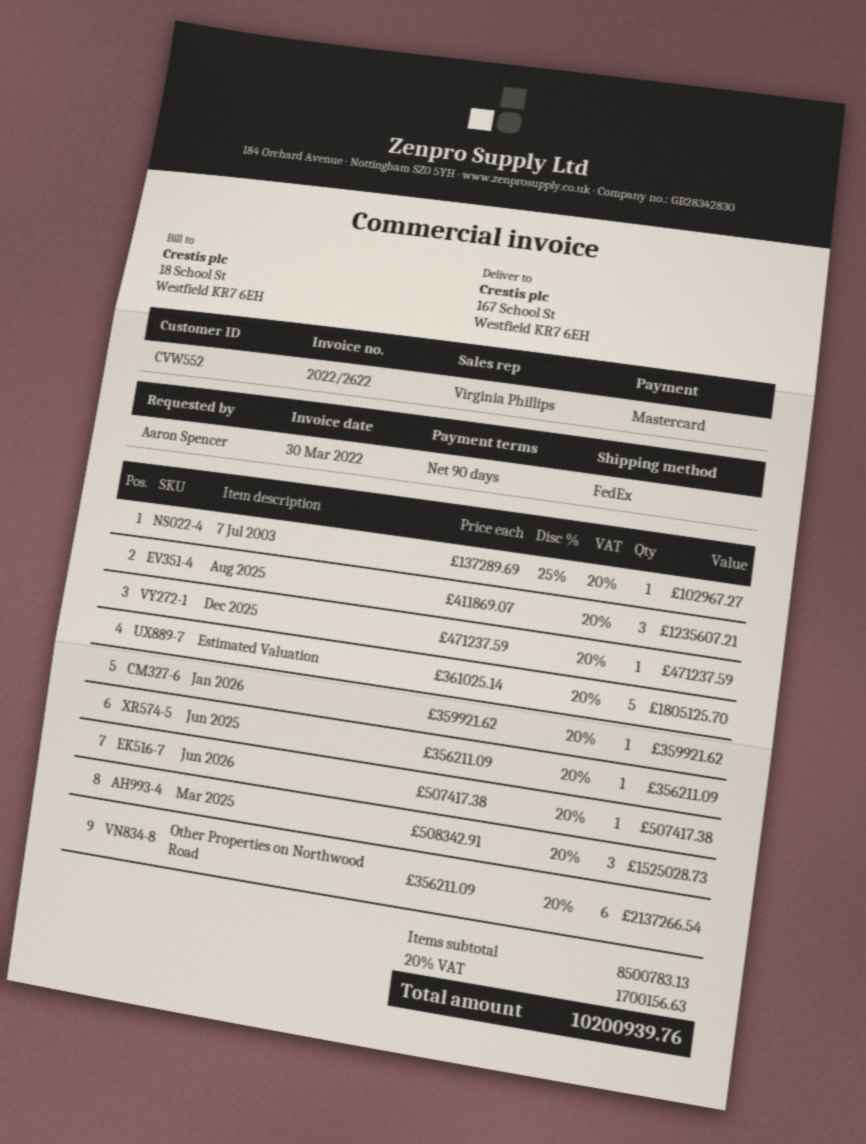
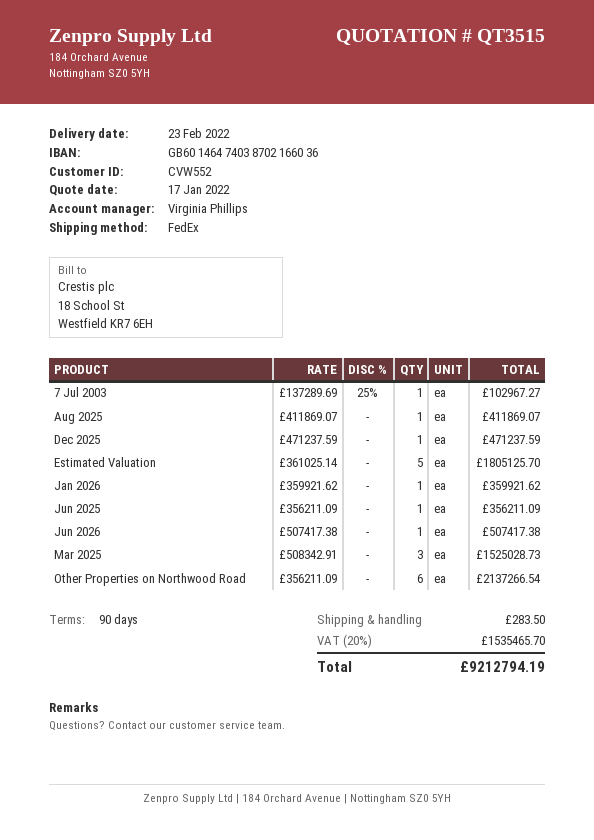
Aug 2025: 3 x 411869.07 = 1235607.21 -> 1 x 411869.07 = 411869.07
shipping: none -> 283.50
tax: 20% = 1700156.63 -> 20% = 1535465.70
total: 10200939.76 -> 9212794.19

